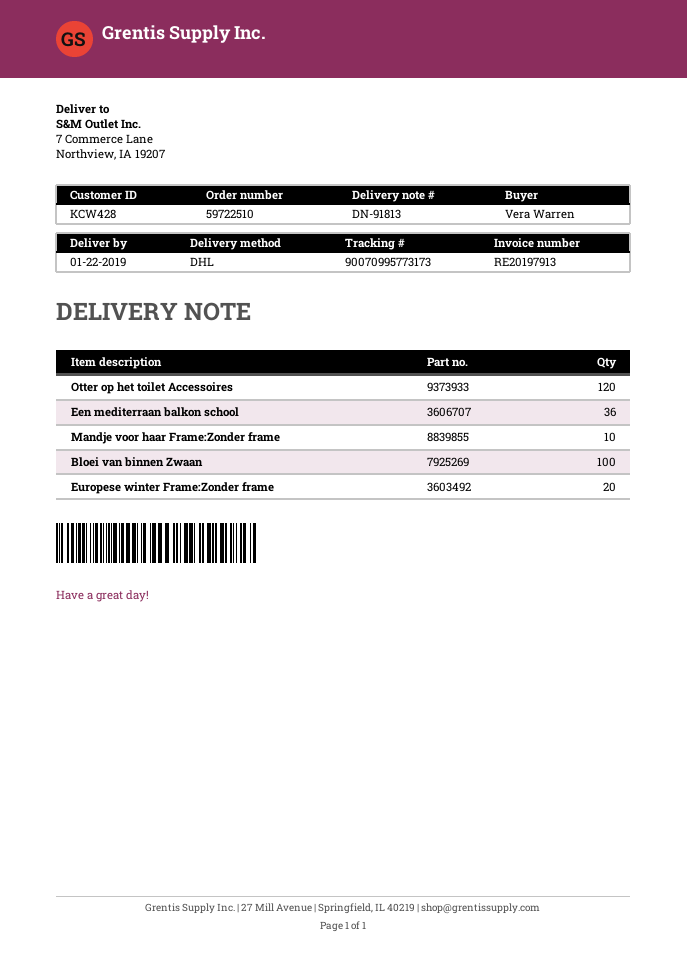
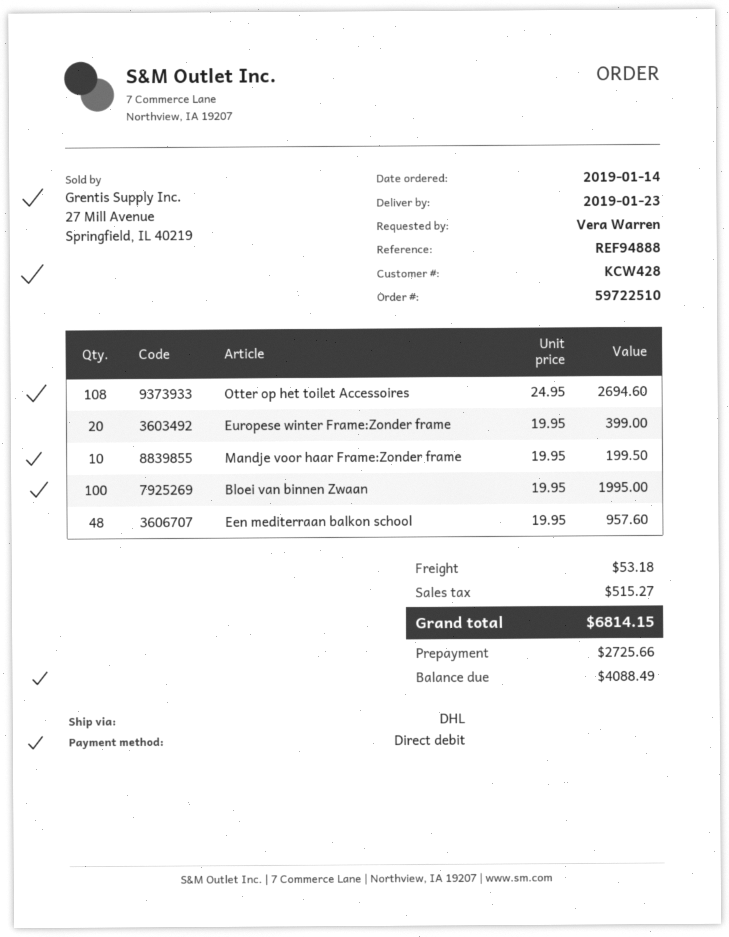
delivery date: 2019-01-22 -> 2019-01-23
Otter op het toilet Accessoires: 120 -> 108
Een mediterraan balkon school: 36 -> 48

